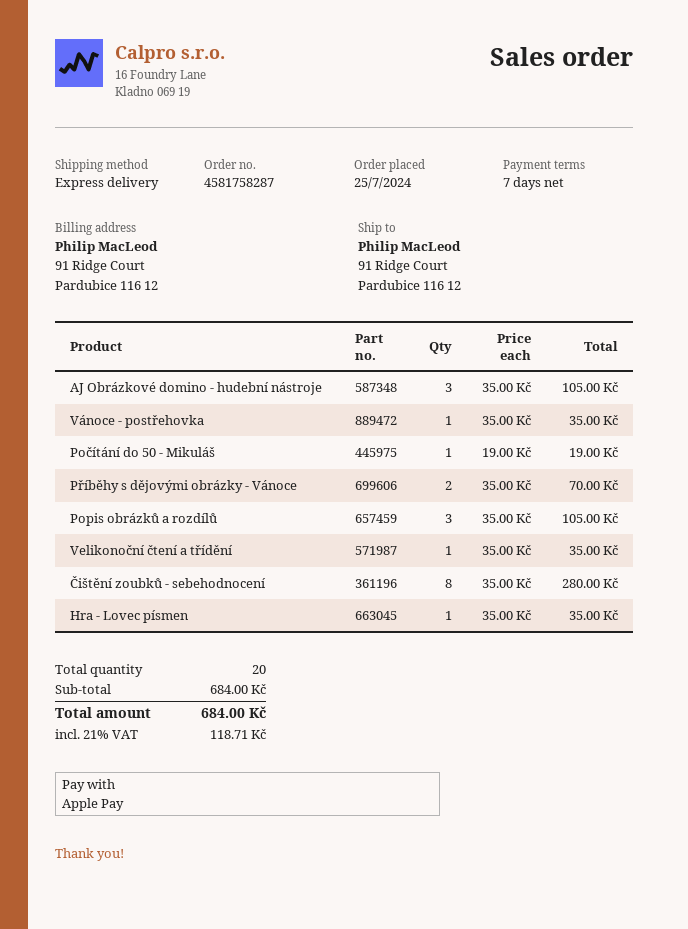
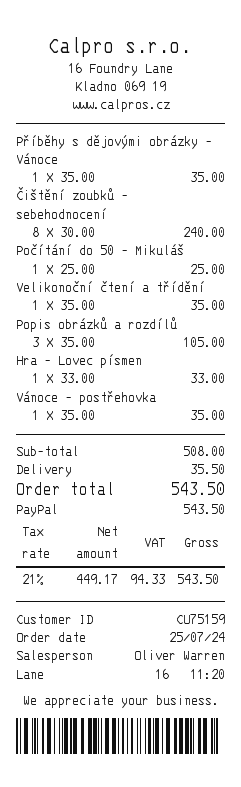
payment method: Apple Pay -> PayPal
AJ Obrázkové domino - hudební nástroje: 3 x 35.00 = 105.00 -> none
Počítání do 50 - Mikuláš: 1 x 19.00 = 19.00 -> 1 x 25.00 = 25.00
Příběhy s dějovými obrázky - Vánoce: 2 x 35.00 = 70.00 -> 1 x 35.00 = 35.00
Čištění zoubků - sebehodnocení: 8 x 35.00 = 280.00 -> 8 x 30.00 = 240.00
Hra - Lovec písmen: 1 x 35.00 = 35.00 -> 1 x 33.00 = 33.00
subtotal: 684.00 -> 508.00
shipping: none -> 35.50
tax: 21% = 118.71 -> 21% = 94.33
total: 684.00 -> 543.50

